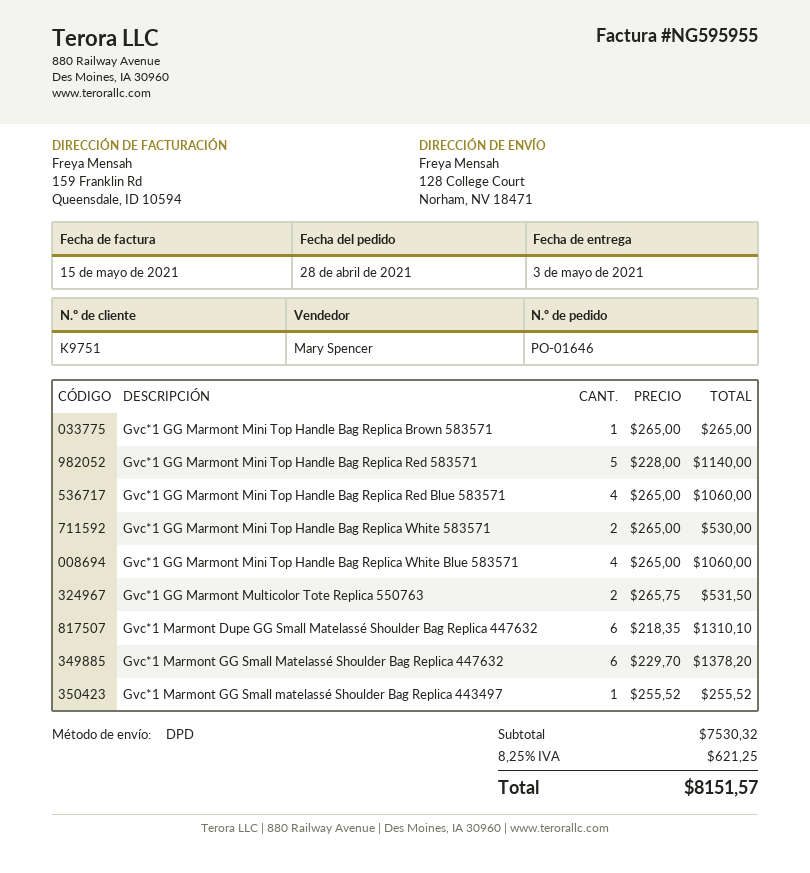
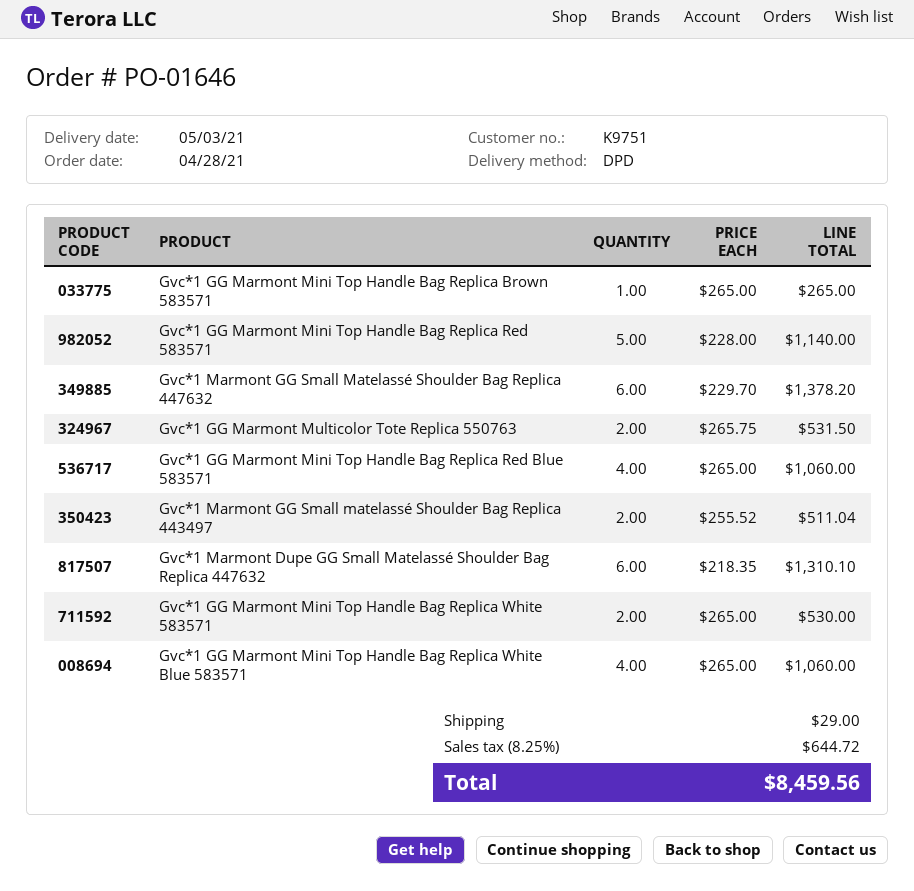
Gvc*1 Marmont GG Small matelassé Shoulder Bag Replica 443497: 1 x 255.52 = 255.52 -> 2 x 255.52 = 511.04
shipping: none -> 29.00
tax: 8.25% = 621.25 -> 8.25% = 644.72
total: 8151.57 -> 8459.56

